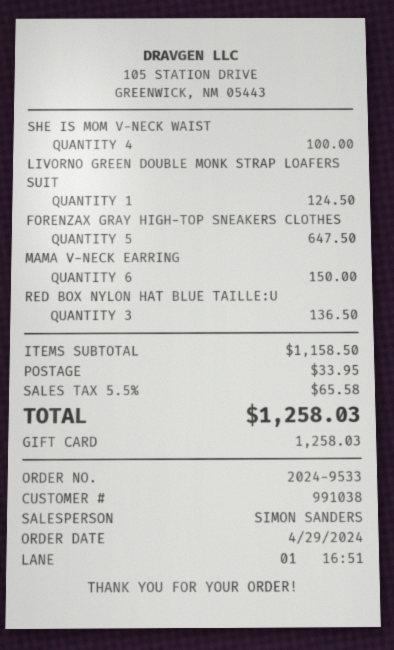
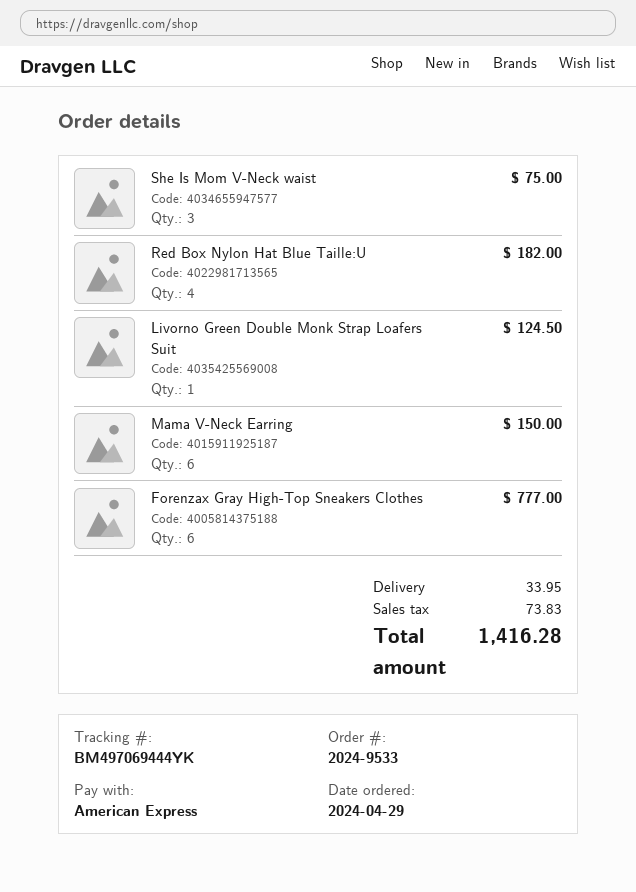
payment method: gift card -> American Express
SHE IS MOM V-NECK WAIST: 4 for 100.00 -> 3 for 75.00
FORENZAX GRAY HIGH-TOP SNEAKERS CLOTHES: 5 for 647.50 -> 6 for 777.00
RED BOX NYLON HAT BLUE TAILLE:U: 3 for 136.50 -> 4 for 182.00
tax: 65.58 -> 73.83
total: 1258.03 -> 1416.28

